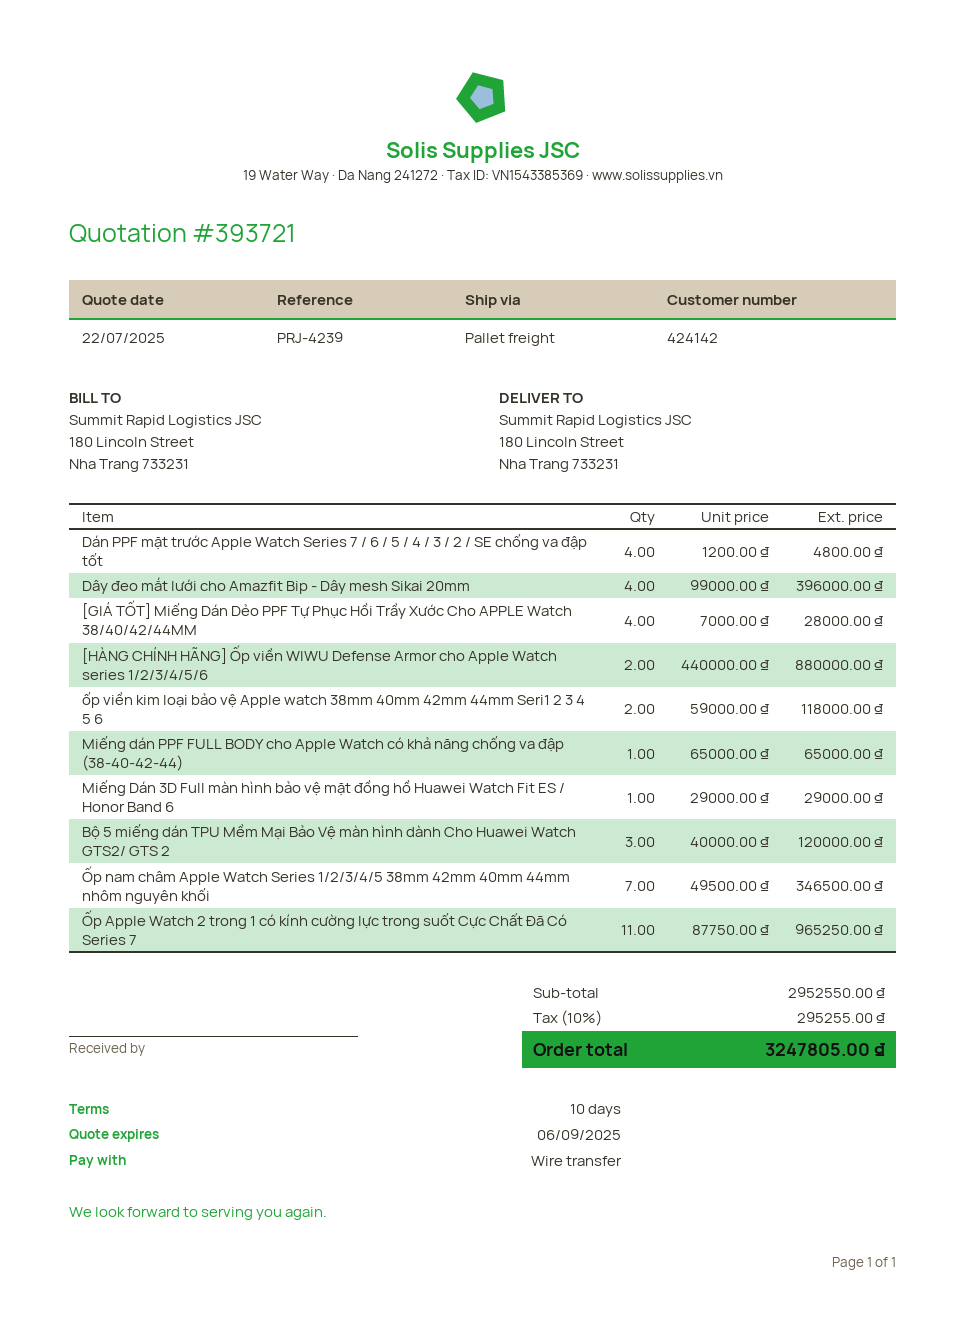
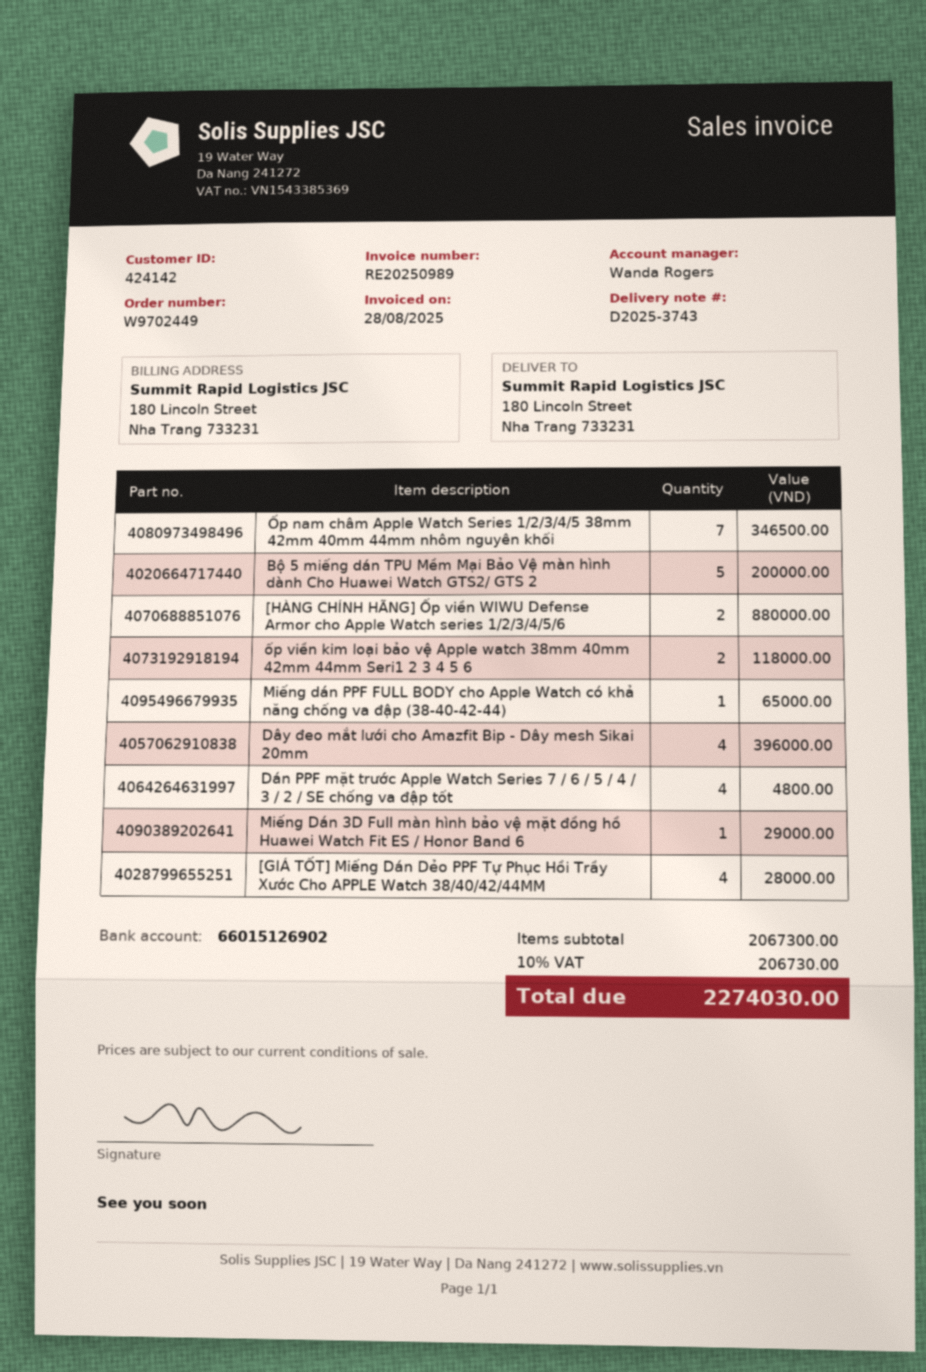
Bộ 5 miếng dán TPU Mềm Mại Bảo Vệ màn hình dành Cho Huawei Watch GTS2/ GTS 2: 3 for 120000.00 -> 5 for 200000.00
Ốp Apple Watch 2 trong 1 có kính cường lực trong suốt Cực Chất Đã Có Series 7: 11 for 965250.00 -> none
subtotal: 2952550.00 -> 2067300.00
tax: 10% = 295255.00 -> 10% = 206730.00
total: 3247805.00 -> 2274030.00

